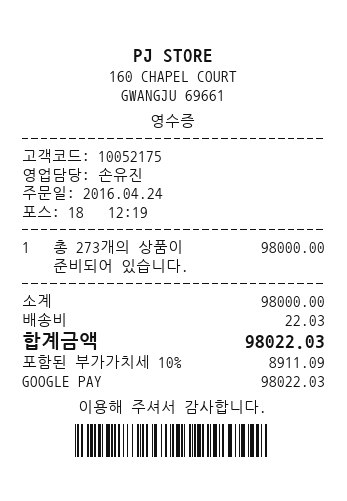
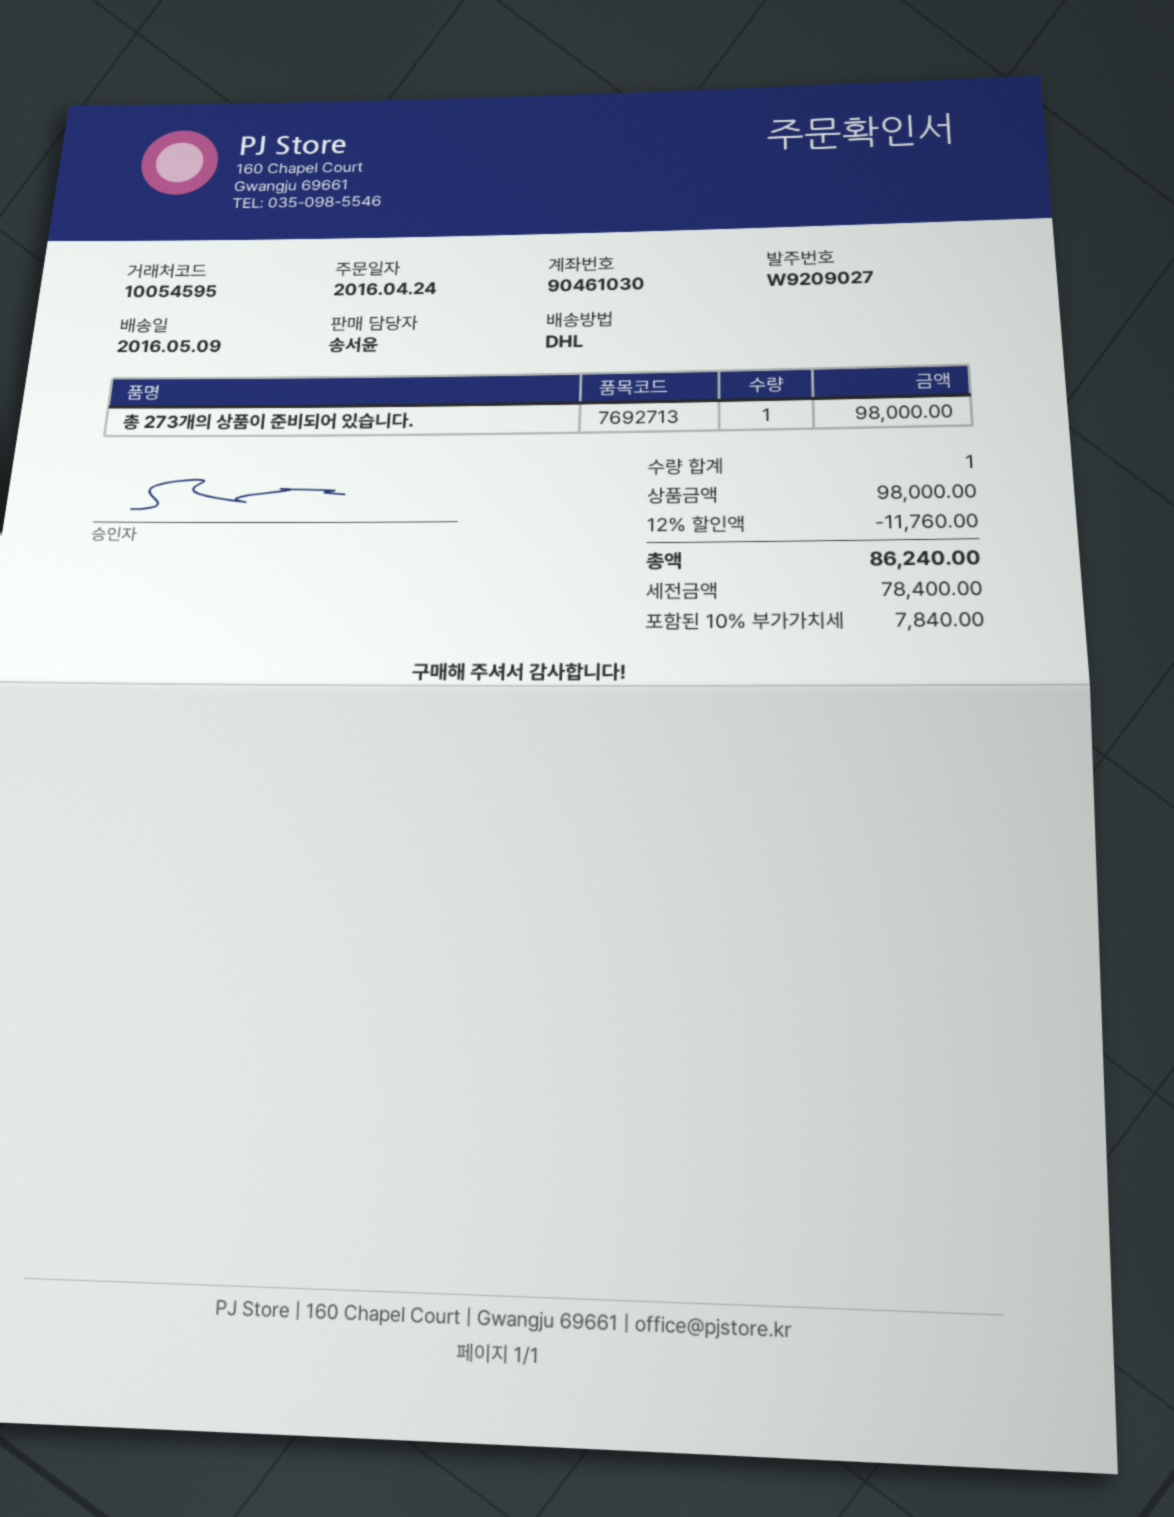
customer number: 10052175 -> 10054595
sales rep: 손유진 -> 송서윤
discount: none -> 12% = 11760.00
shipping: 22.03 -> none
tax: 10% = 8911.09 -> 10% = 7840.00
total: 98022.03 -> 86240.00

